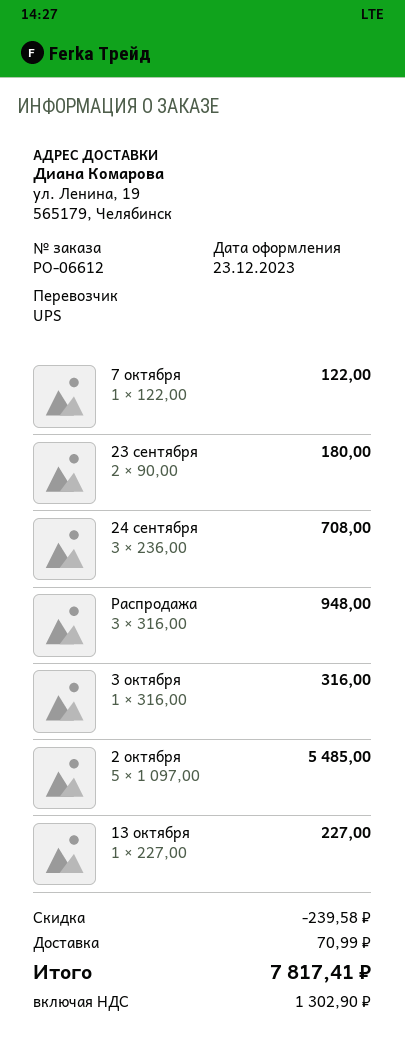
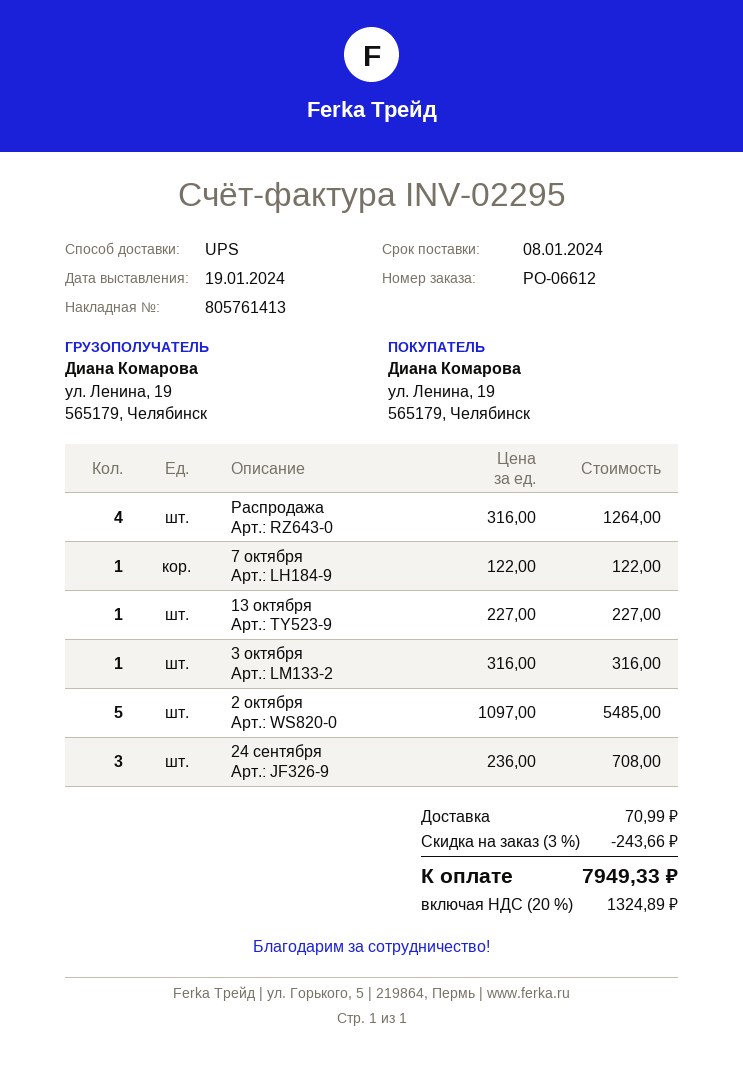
23 сентября: 2 x 90.00 = 180.00 -> none
Распродажа: 3 x 316.00 = 948.00 -> 4 x 316.00 = 1264.00
discount: 239.58 -> 243.66
tax: 1302.90 -> 1324.89
total: 7817.41 -> 7949.33

